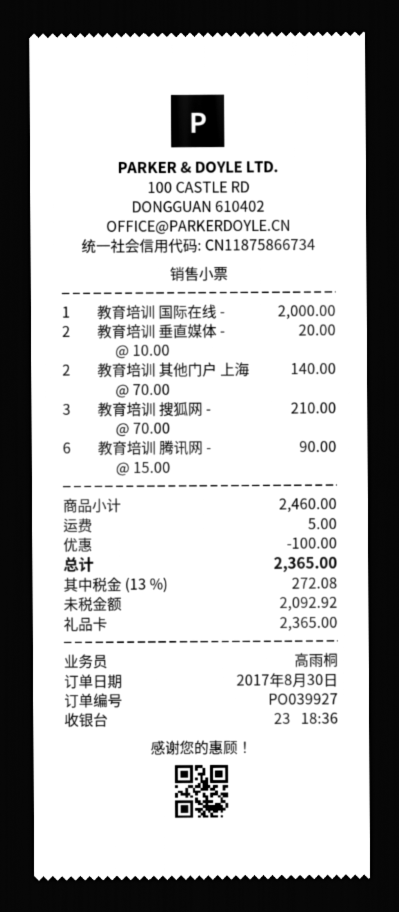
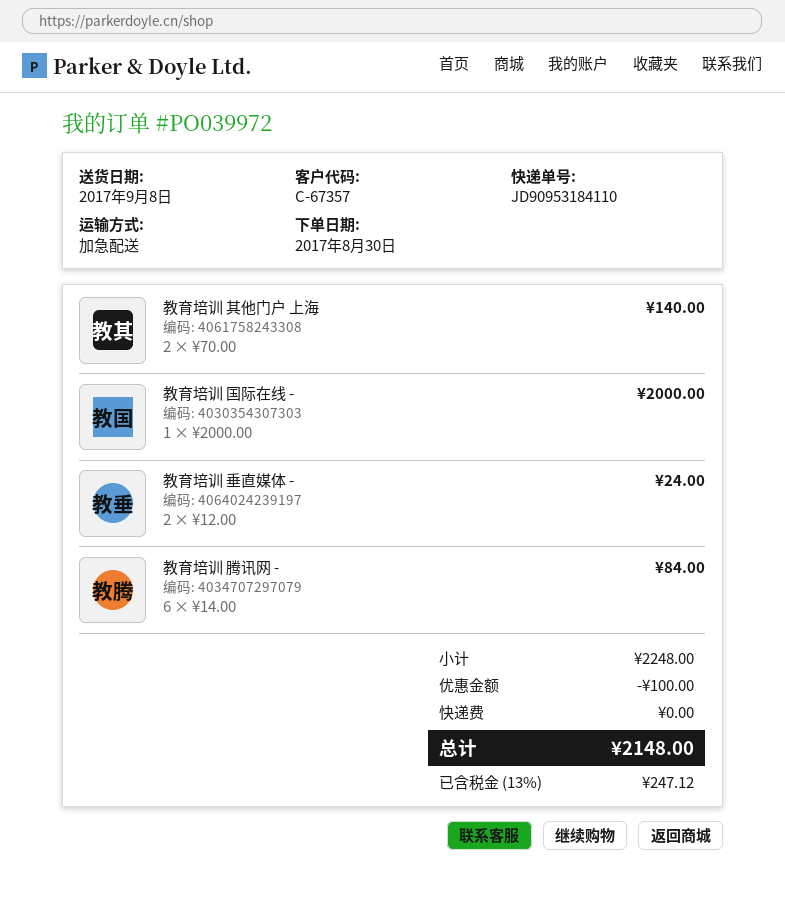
order number: PO039927 -> PO039972
教育培训 垂直媒体 -: 2 x 10.00 = 20.00 -> 2 x 12.00 = 24.00
教育培训 搜狐网 -: 3 x 70.00 = 210.00 -> none
教育培训 腾讯网 -: 6 x 15.00 = 90.00 -> 6 x 14.00 = 84.00
subtotal: 2460.00 -> 2248.00
shipping: 5.00 -> 0.00
tax: 13% = 272.08 -> 13% = 247.12
total: 2365.00 -> 2148.00

